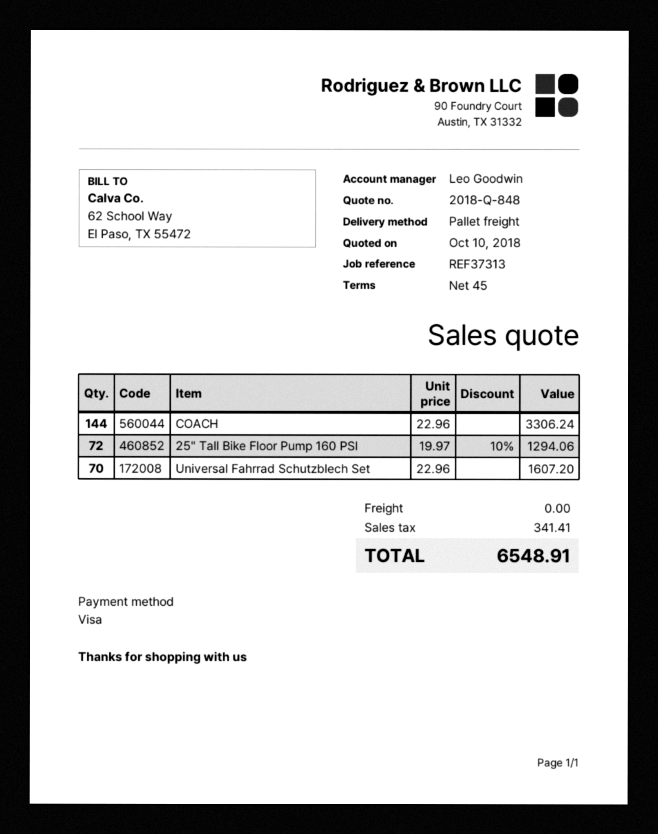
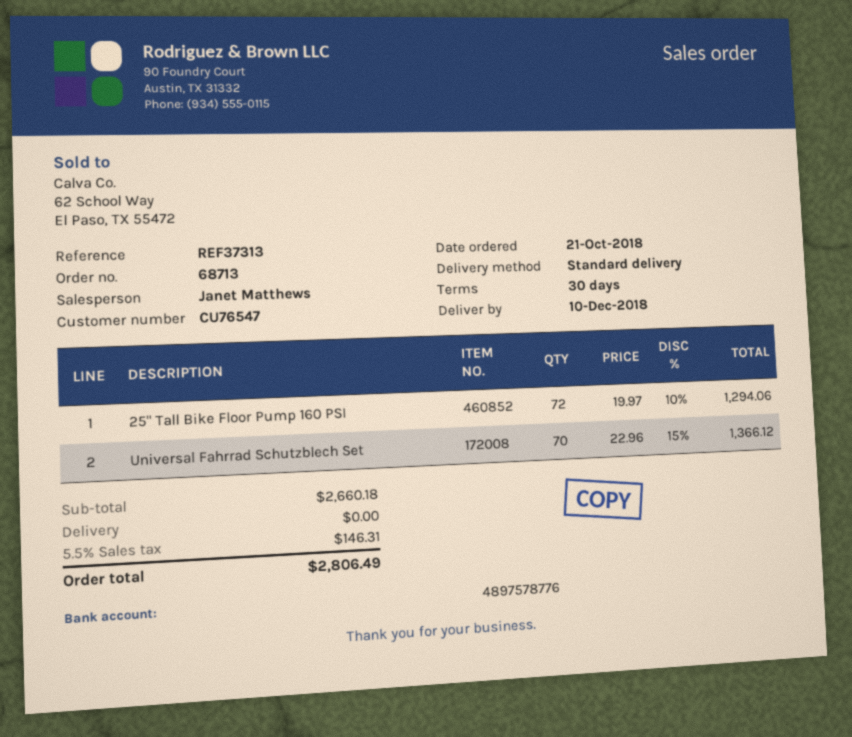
payment terms: 45 days -> 30 days
sales rep: Leo Goodwin -> Janet Matthews
shipping method: pallet freight -> standard
COACH: 144 x 22.96 = 3306.24 -> none
Universal Fahrrad Schutzblech Set: 70 x 22.96 = 1607.20 -> 70 x 22.96 - 15% = 1366.12
tax: 341.41 -> 146.31
total: 6548.91 -> 2806.49

